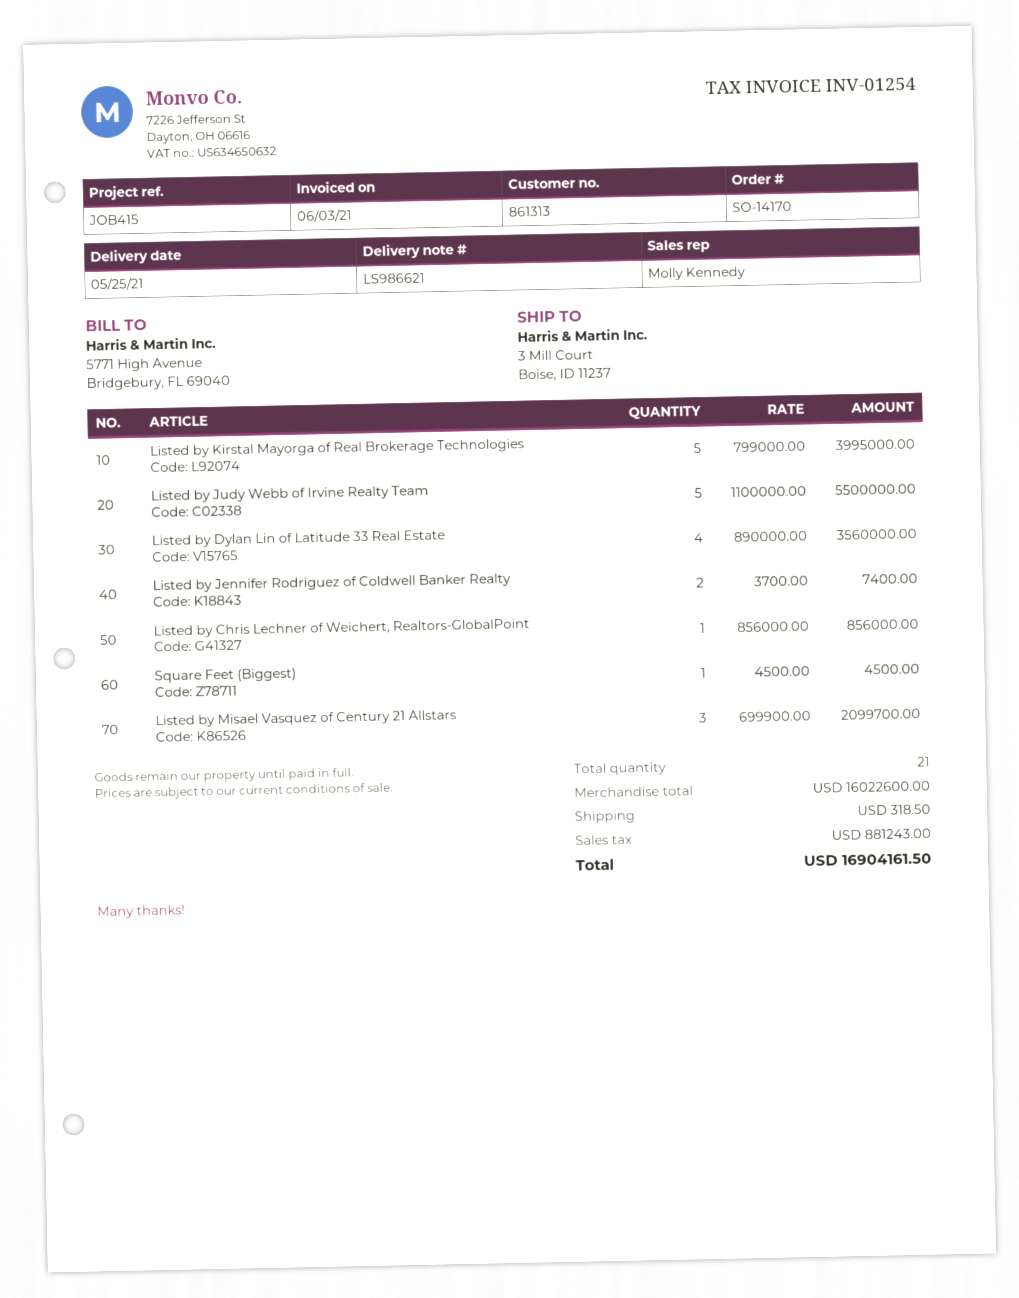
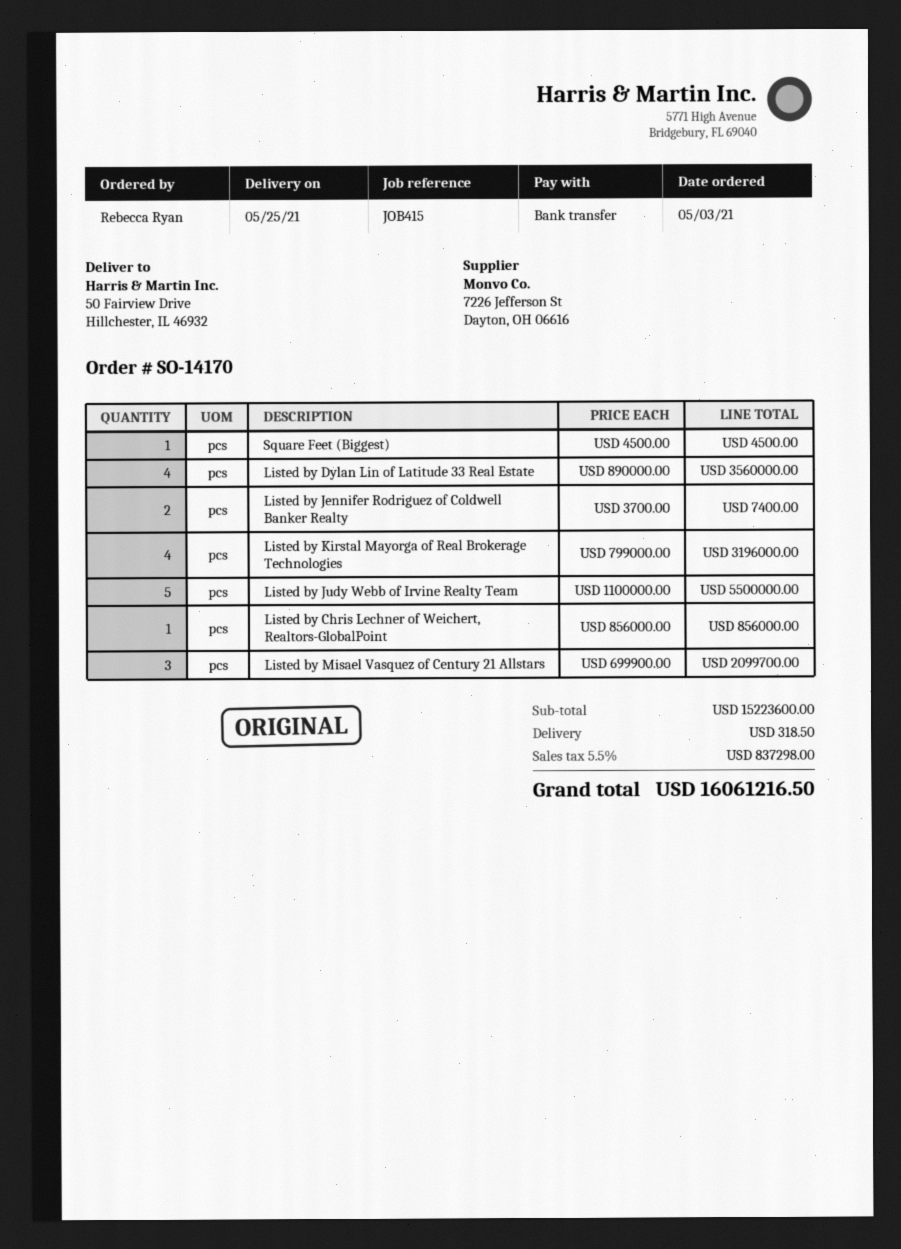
ship to: 3 Mill Court, Boise, ID 11237 -> 50 Fairview Drive, Hillchester, IL 46932
Listed by Kirstal Mayorga of Real Brokerage Technologies: 5 x 799000.00 = 3995000.00 -> 4 x 799000.00 = 3196000.00
subtotal: 16022600.00 -> 15223600.00
tax: 881243.00 -> 837298.00
total: 16904161.50 -> 16061216.50

